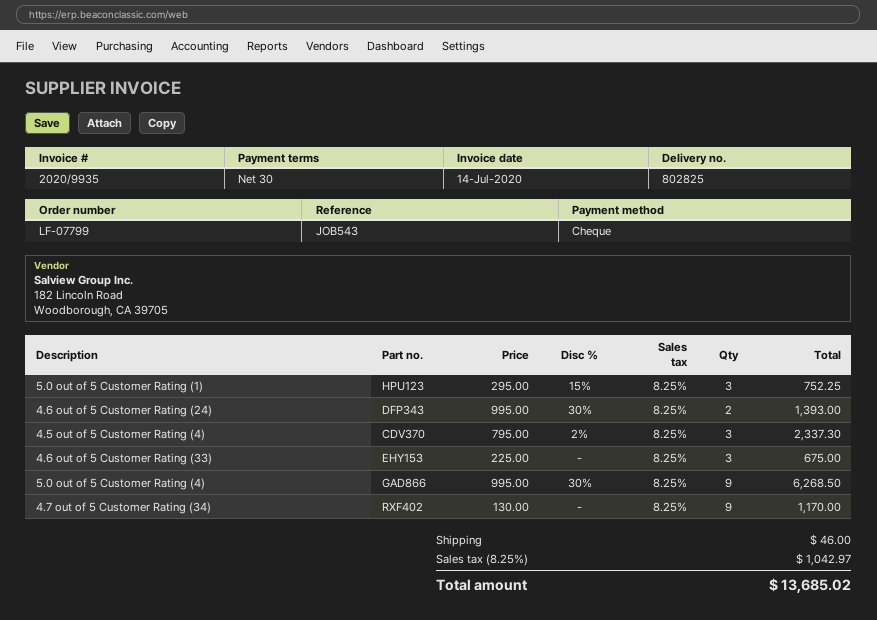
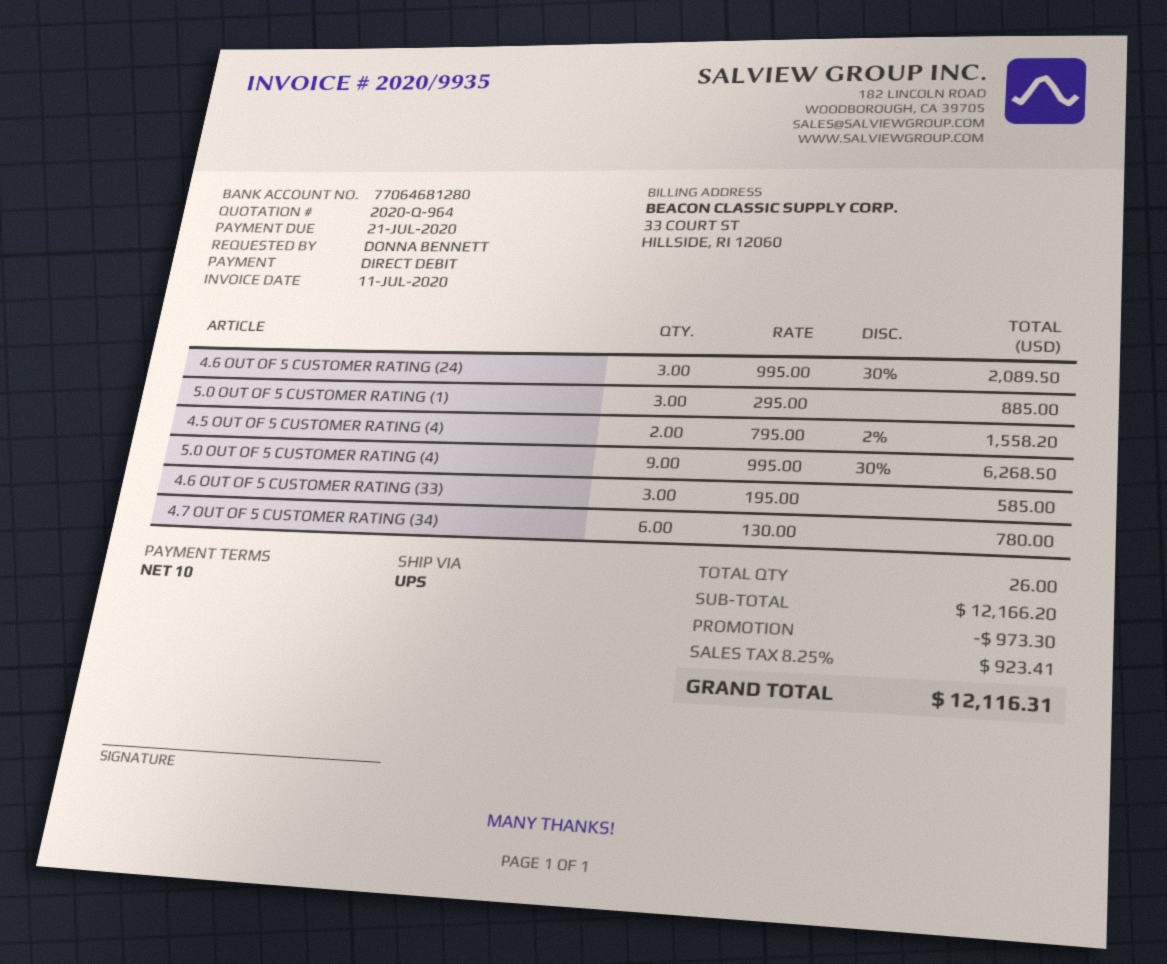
invoice date: 2020-07-14 -> 2020-07-11
payment terms: 30 days -> 10 days
payment method: cheque -> direct debit
5.0 out of 5 Customer Rating (1): 3 x 295.00 - 15% = 752.25 -> 3 x 295.00 = 885.00
4.6 out of 5 Customer Rating (24): 2 x 995.00 - 30% = 1393.00 -> 3 x 995.00 - 30% = 2089.50
4.5 out of 5 Customer Rating (4): 3 x 795.00 - 2% = 2337.30 -> 2 x 795.00 - 2% = 1558.20
4.6 out of 5 Customer Rating (33): 3 x 225.00 = 675.00 -> 3 x 195.00 = 585.00
4.7 out of 5 Customer Rating (34): 9 x 130.00 = 1170.00 -> 6 x 130.00 = 780.00
discount: none -> 973.30
shipping: 46.00 -> none
tax: 8.25% = 1042.97 -> 8.25% = 923.41
total: 13685.02 -> 12116.31

